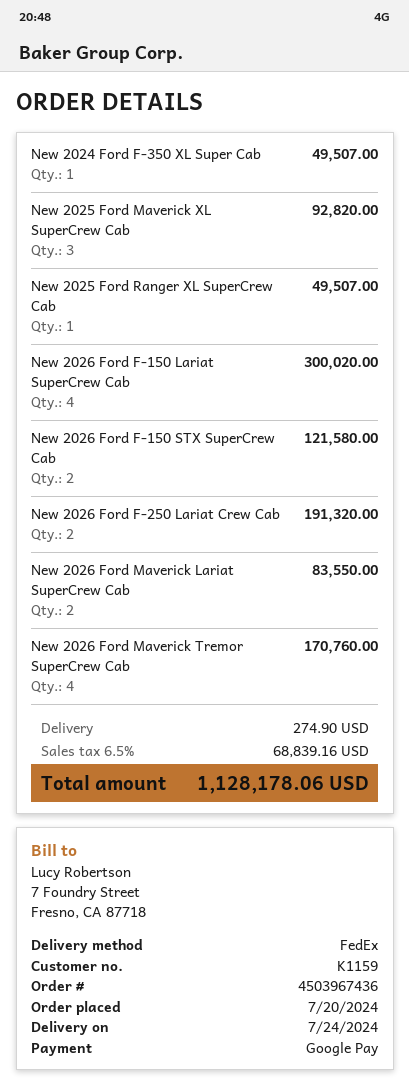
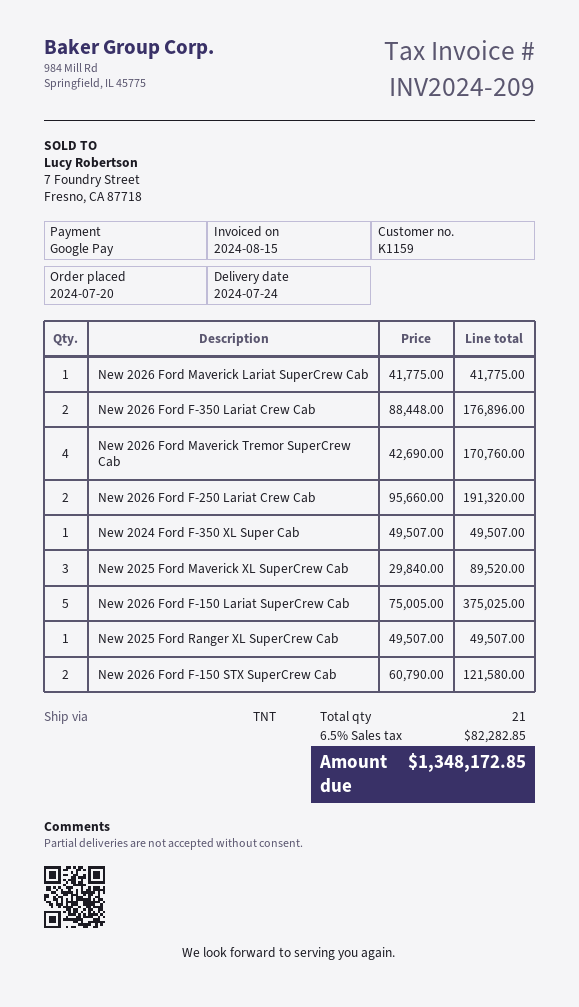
shipping method: FedEx -> TNT
New 2025 Ford Maverick XL SuperCrew Cab: 3 for 92820.00 -> 3 for 89520.00
New 2026 Ford F-150 Lariat SuperCrew Cab: 4 for 300020.00 -> 5 for 375025.00
New 2026 Ford Maverick Lariat SuperCrew Cab: 2 for 83550.00 -> 1 for 41775.00
New 2026 Ford F-350 Lariat Crew Cab: none -> 2 for 176896.00
shipping: 274.90 -> none
tax: 6.5% = 68839.16 -> 6.5% = 82282.85
total: 1128178.06 -> 1348172.85

